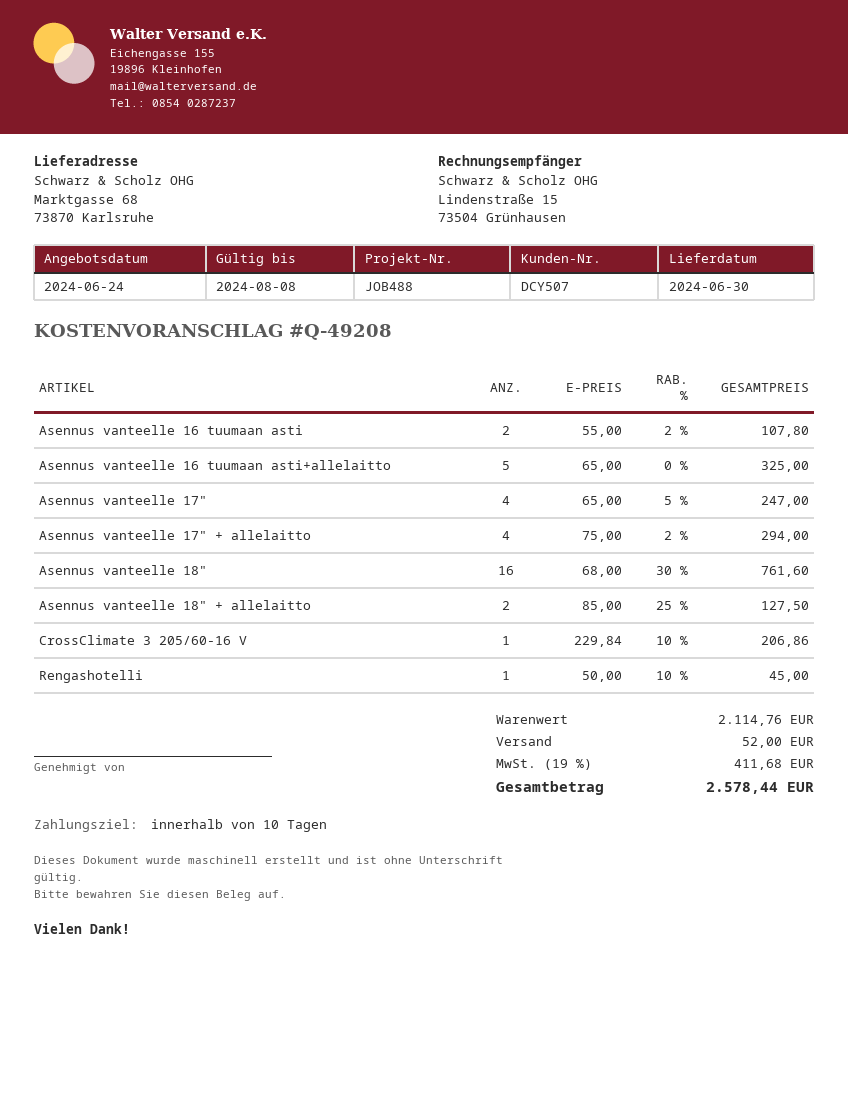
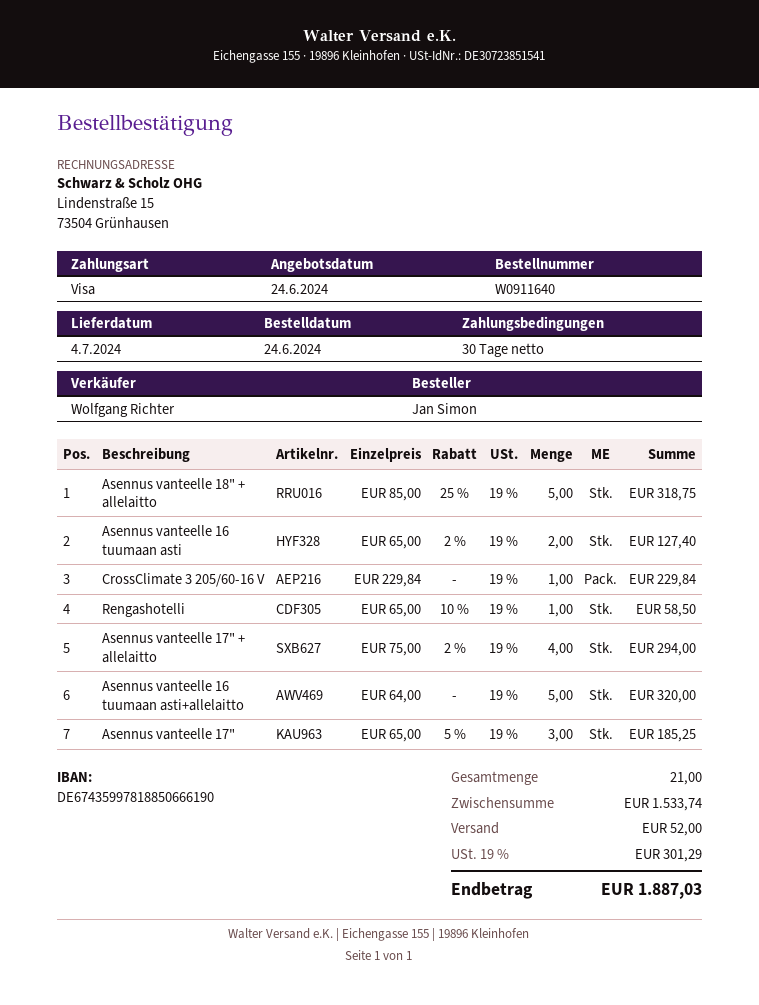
delivery date: 2024-06-30 -> 2024-07-04
payment terms: 10 days -> 30 days
Asennus vanteelle 16 tuumaan asti: 2 x 55.00 - 2% = 107.80 -> 2 x 65.00 - 2% = 127.40
Asennus vanteelle 16 tuumaan asti+allelaitto: 5 x 65.00 = 325.00 -> 5 x 64.00 = 320.00
Asennus vanteelle 17": 4 x 65.00 - 5% = 247.00 -> 3 x 65.00 - 5% = 185.25
Asennus vanteelle 18": 16 x 68.00 - 30% = 761.60 -> none
Asennus vanteelle 18" + allelaitto: 2 x 85.00 - 25% = 127.50 -> 5 x 85.00 - 25% = 318.75
CrossClimate 3 205/60-16 V: 1 x 229.84 - 10% = 206.86 -> 1 x 229.84 = 229.84
Rengashotelli: 1 x 50.00 - 10% = 45.00 -> 1 x 65.00 - 10% = 58.50
subtotal: 2114.76 -> 1533.74
tax: 19% = 411.68 -> 19% = 301.29
total: 2578.44 -> 1887.03

